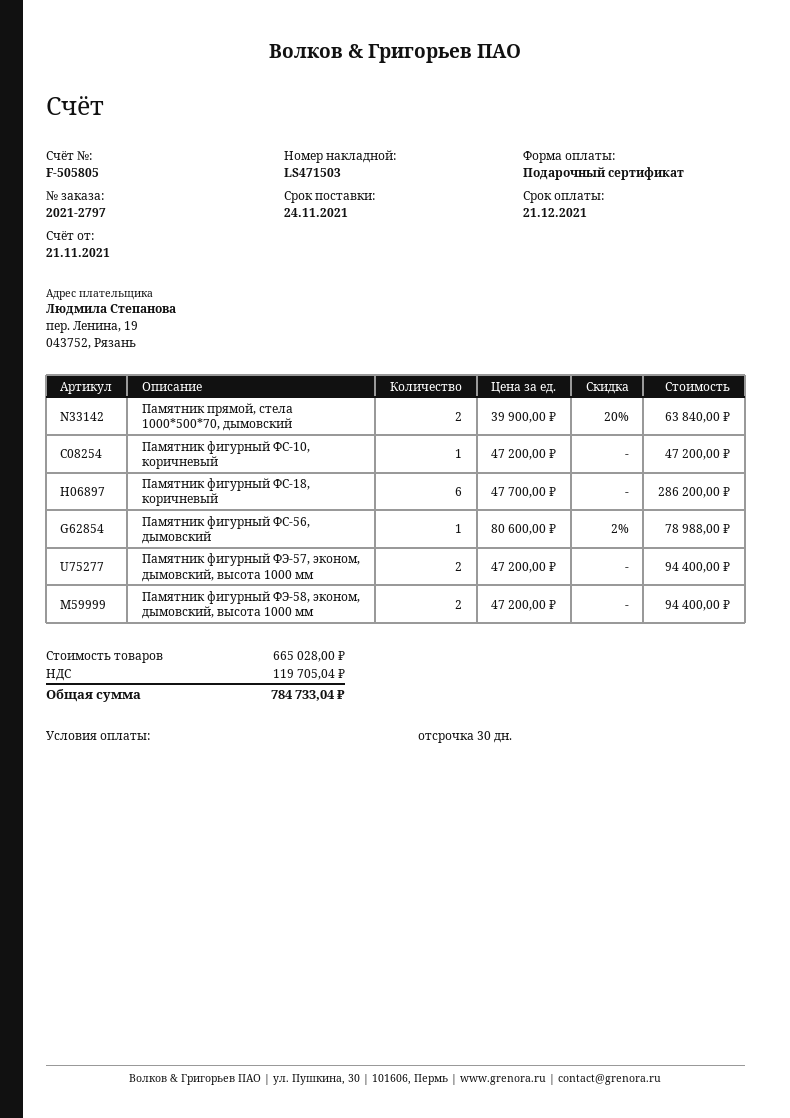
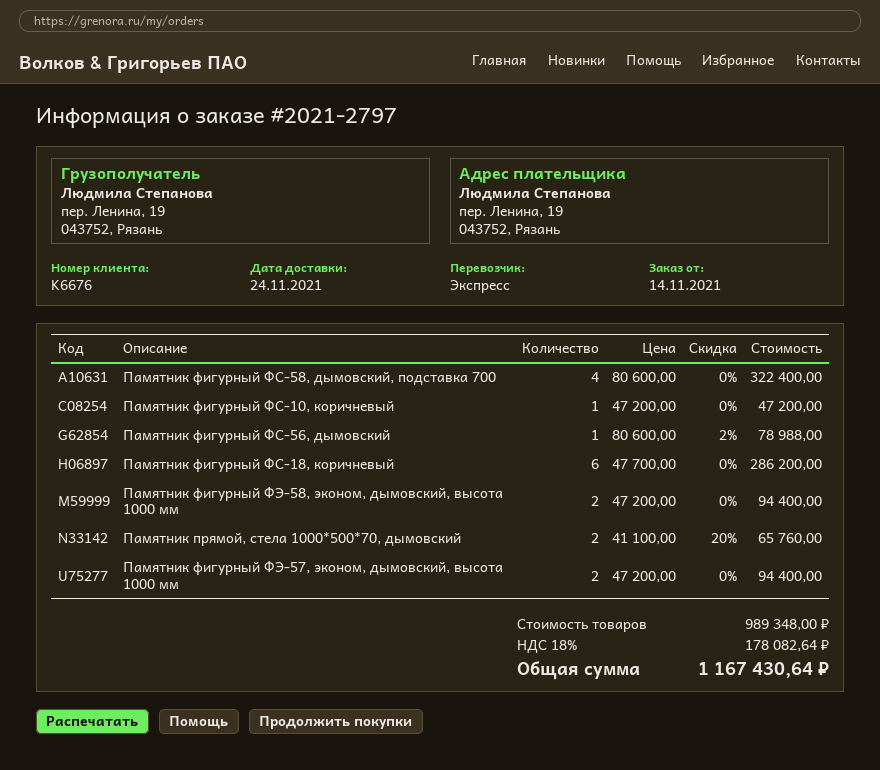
Памятник прямой, стела 1000*500*70, дымовский: 2 x 39900.00 - 20% = 63840.00 -> 2 x 41100.00 - 20% = 65760.00
Памятник фигурный ФС-58, дымовский, подставка 700: none -> 4 x 80600.00 = 322400.00
subtotal: 665028.00 -> 989348.00
tax: 119705.04 -> 178082.64
total: 784733.04 -> 1167430.64

